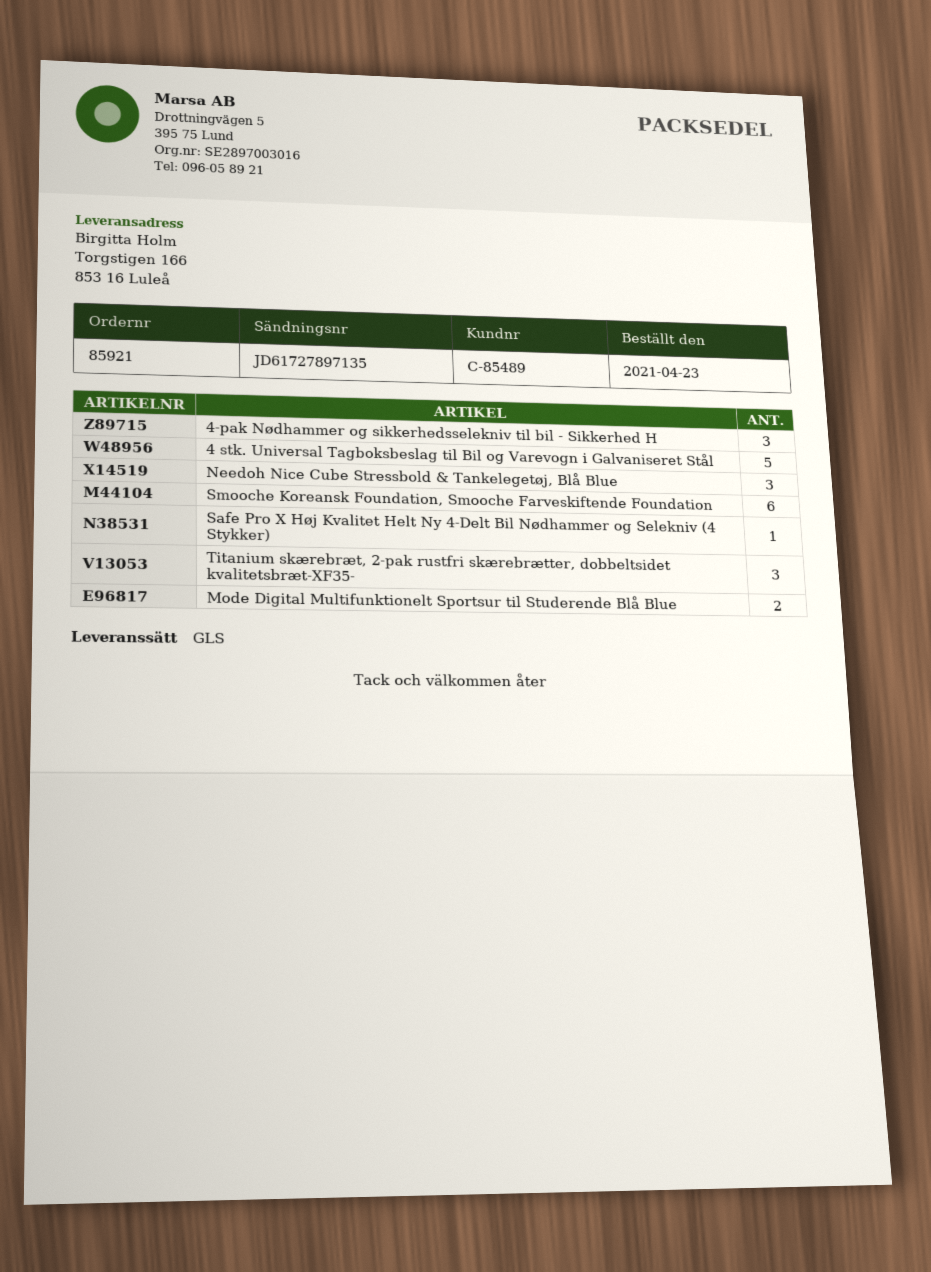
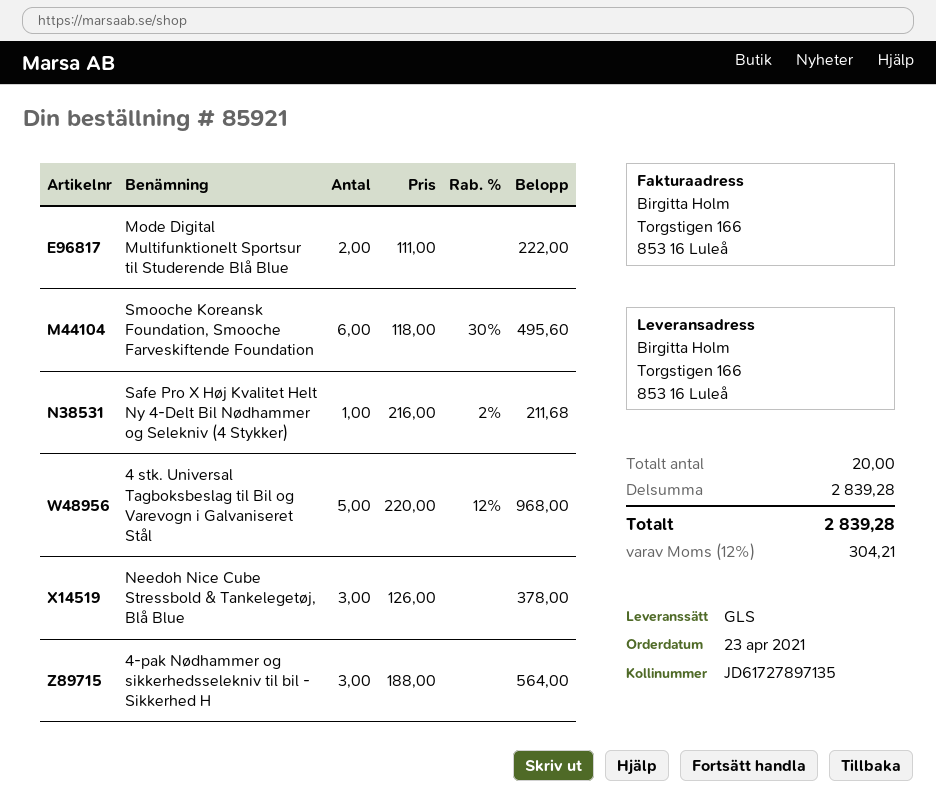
Titanium skærebræt, 2-pak rustfri skærebrætter, dobbeltsidet kvalitetsbræt-XF35-: 3 -> none

